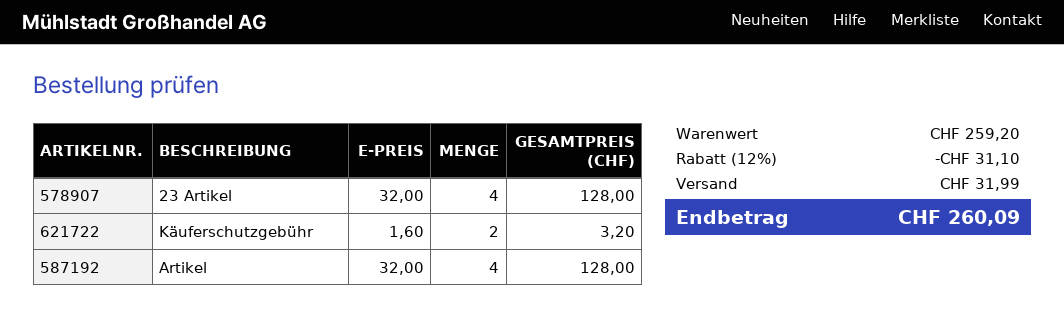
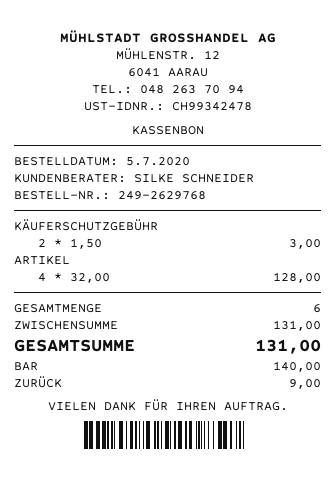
23 Artikel: 4 x 32.00 = 128.00 -> none
Käuferschutzgebühr: 2 x 1.60 = 3.20 -> 2 x 1.50 = 3.00
subtotal: 259.20 -> 131.00
discount: 12% = 31.10 -> none
shipping: 31.99 -> none
total: 260.09 -> 131.00

